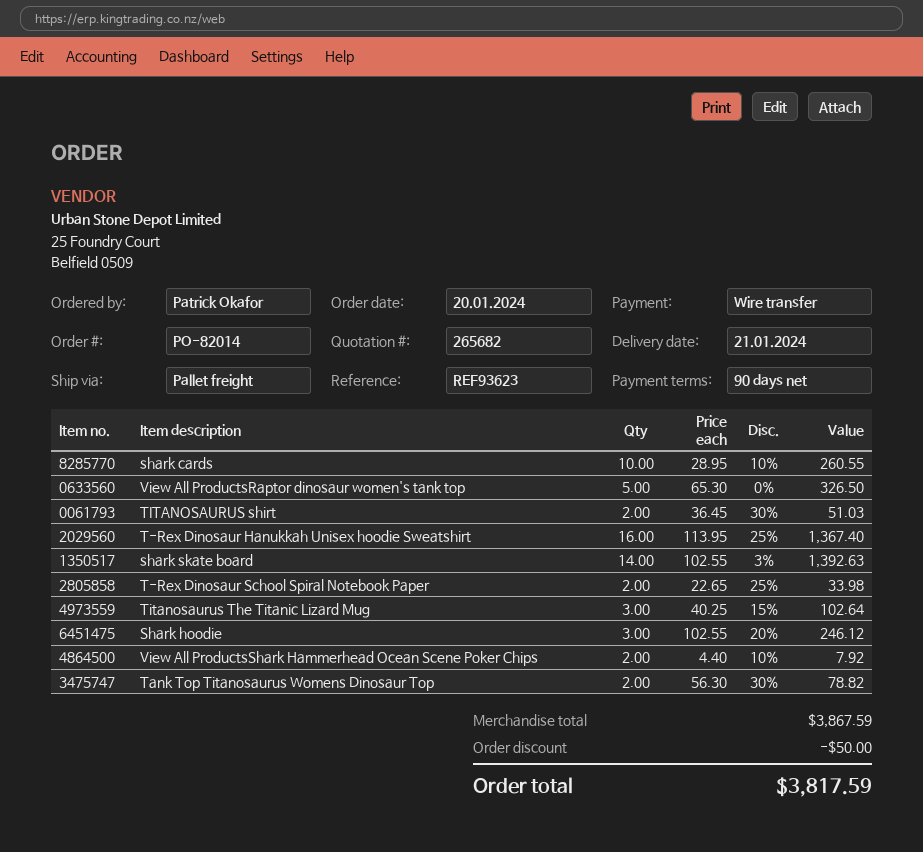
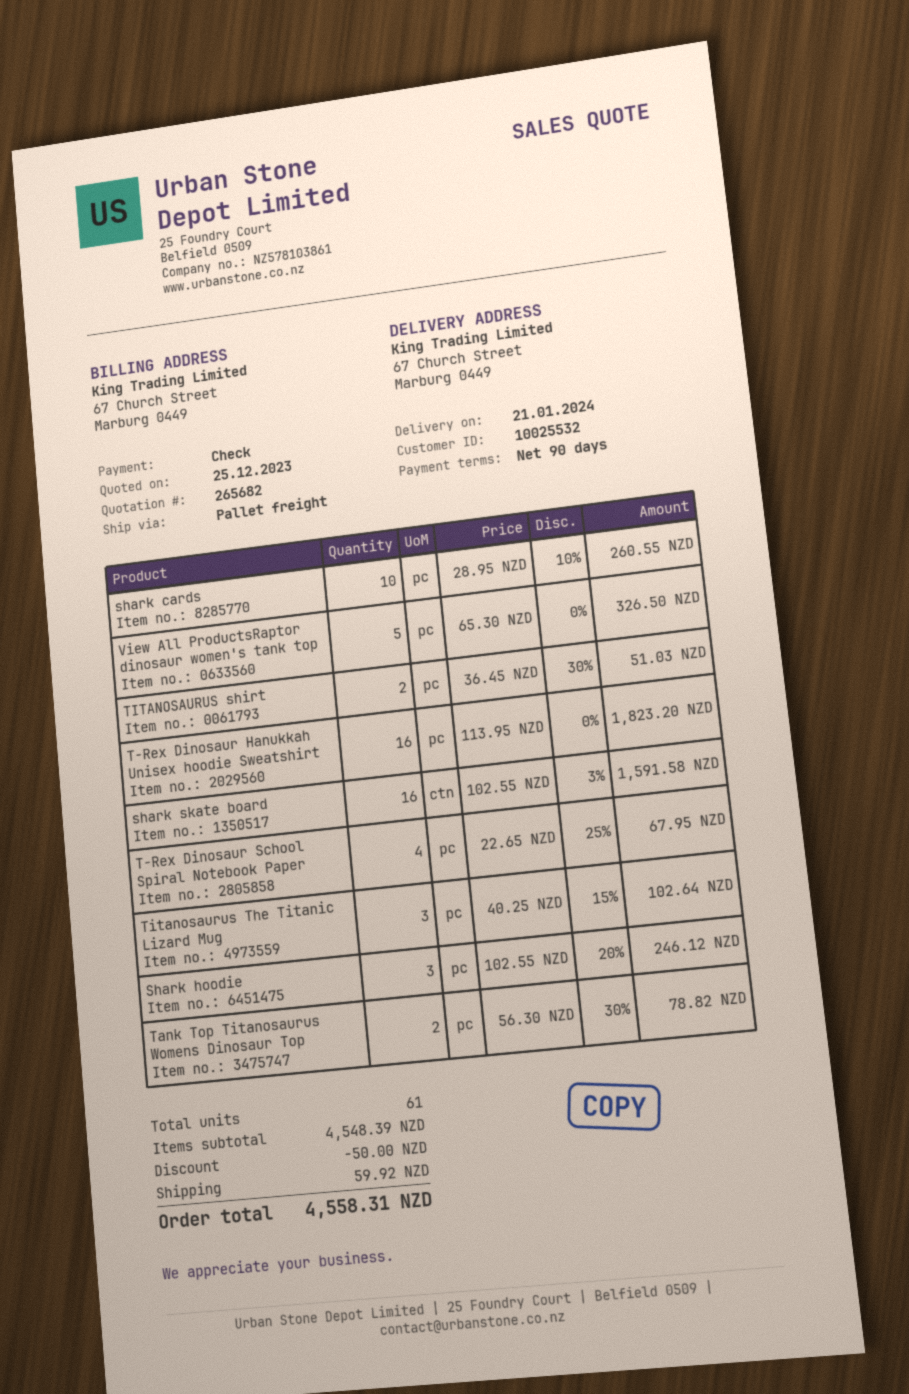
payment method: bank transfer -> cheque
T-Rex Dinosaur Hanukkah Unisex hoodie Sweatshirt: 16 x 113.95 - 25% = 1367.40 -> 16 x 113.95 = 1823.20
shark skate board: 14 x 102.55 - 3% = 1392.63 -> 16 x 102.55 - 3% = 1591.58
T-Rex Dinosaur School Spiral Notebook Paper: 2 x 22.65 - 25% = 33.98 -> 4 x 22.65 - 25% = 67.95
View All ProductsShark Hammerhead Ocean Scene Poker Chips: 2 x 4.40 - 10% = 7.92 -> none
subtotal: 3867.59 -> 4548.39
shipping: none -> 59.92
total: 3817.59 -> 4558.31

